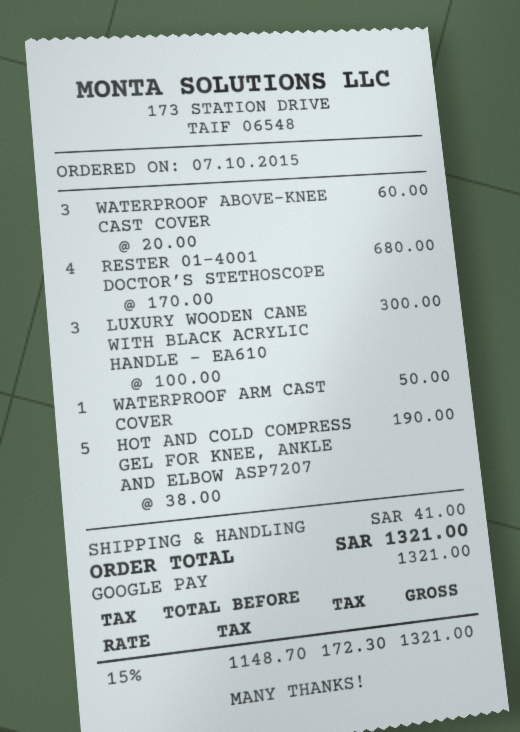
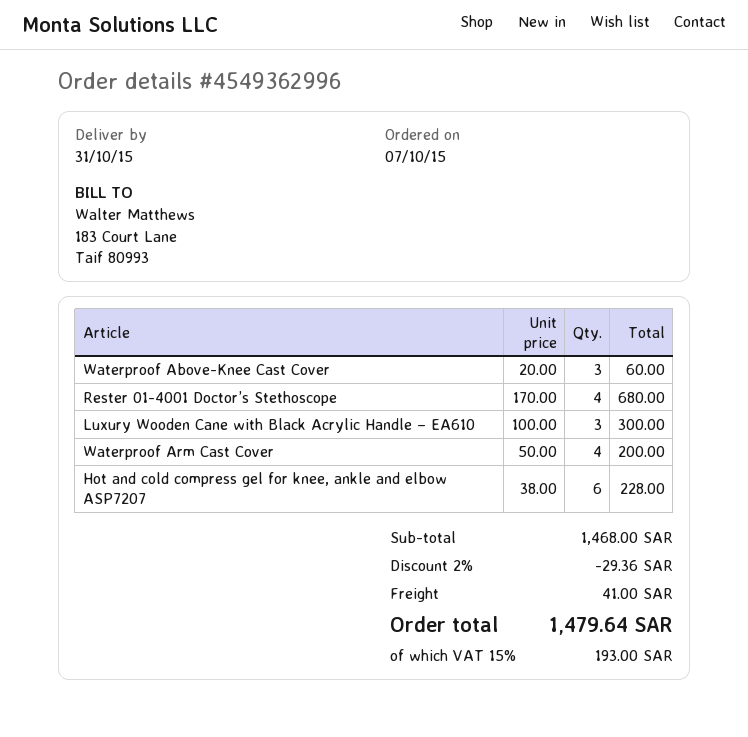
WATERPROOF ARM CAST COVER: 1 x 50.00 = 50.00 -> 4 x 50.00 = 200.00
HOT AND COLD COMPRESS GEL FOR KNEE, ANKLE AND ELBOW ASP7207: 5 x 38.00 = 190.00 -> 6 x 38.00 = 228.00
discount: none -> 2% = 29.36
tax: 15% = 172.30 -> 15% = 193.00
total: 1321.00 -> 1479.64

